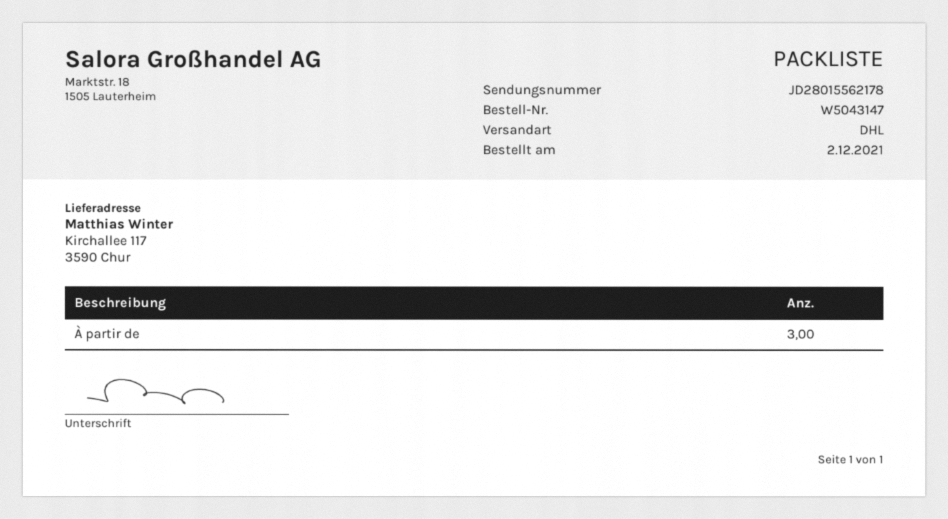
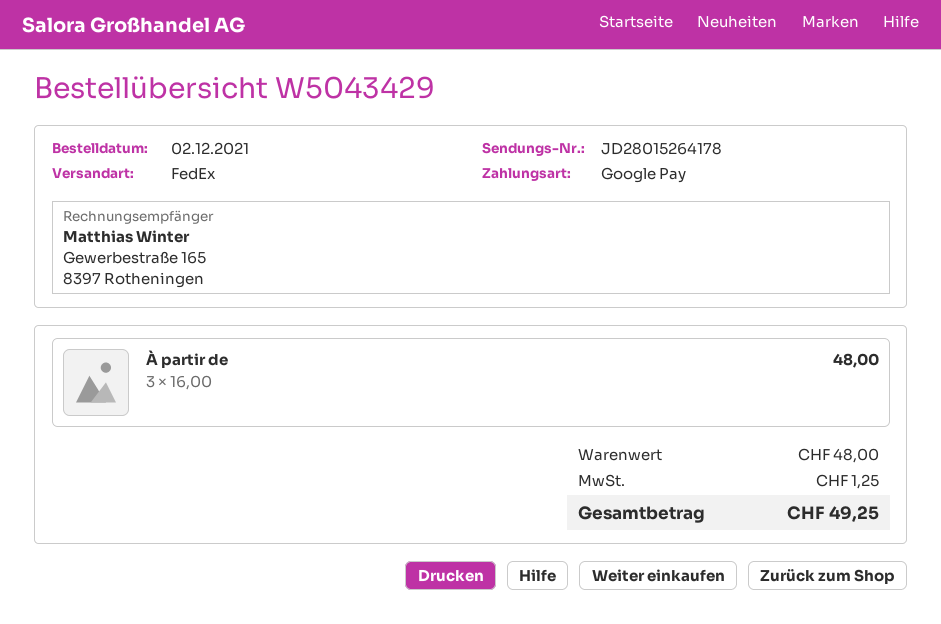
order number: W5043147 -> W5043429
shipping method: DHL -> FedEx
tracking number: JD28015562178 -> JD28015264178

